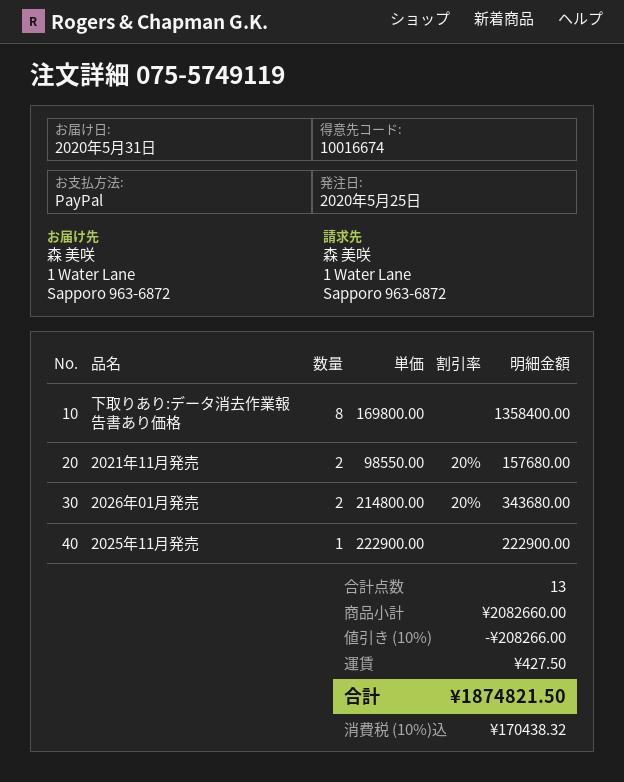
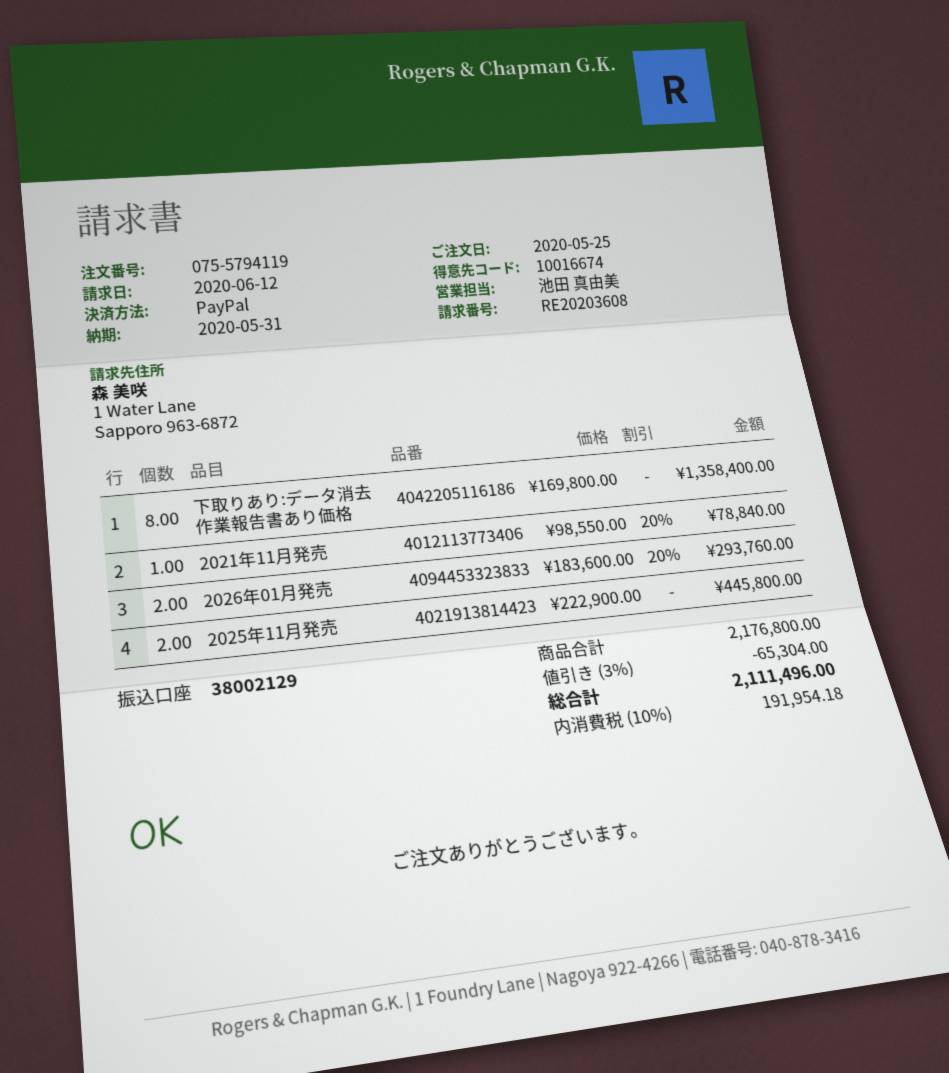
order number: 075-5749119 -> 075-5794119
2021年11月発売: 2 x 98550.00 - 20% = 157680.00 -> 1 x 98550.00 - 20% = 78840.00
2026年01月発売: 2 x 214800.00 - 20% = 343680.00 -> 2 x 183600.00 - 20% = 293760.00
2025年11月発売: 1 x 222900.00 = 222900.00 -> 2 x 222900.00 = 445800.00
subtotal: 2082660.00 -> 2176800.00
discount: 10% = 208266.00 -> 3% = 65304.00
shipping: 427.50 -> none
tax: 10% = 170438.32 -> 10% = 191954.18
total: 1874821.50 -> 2111496.00

